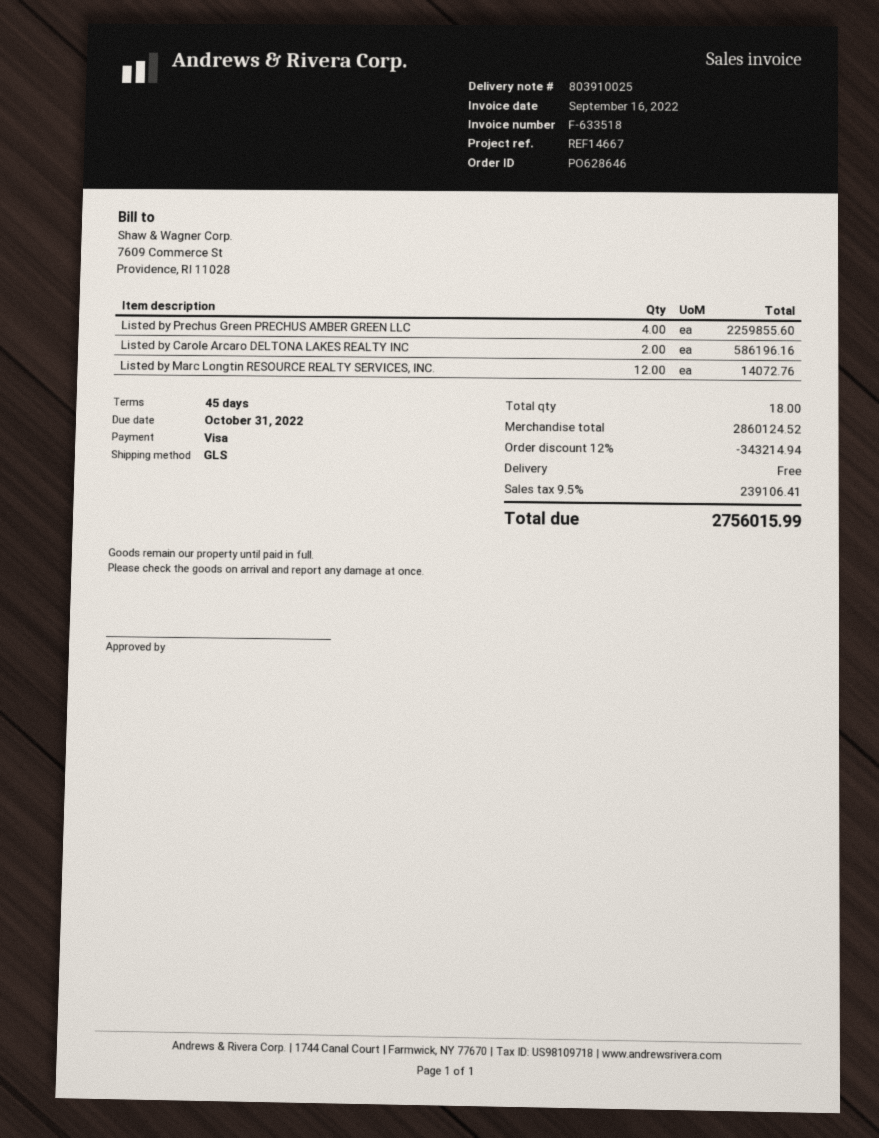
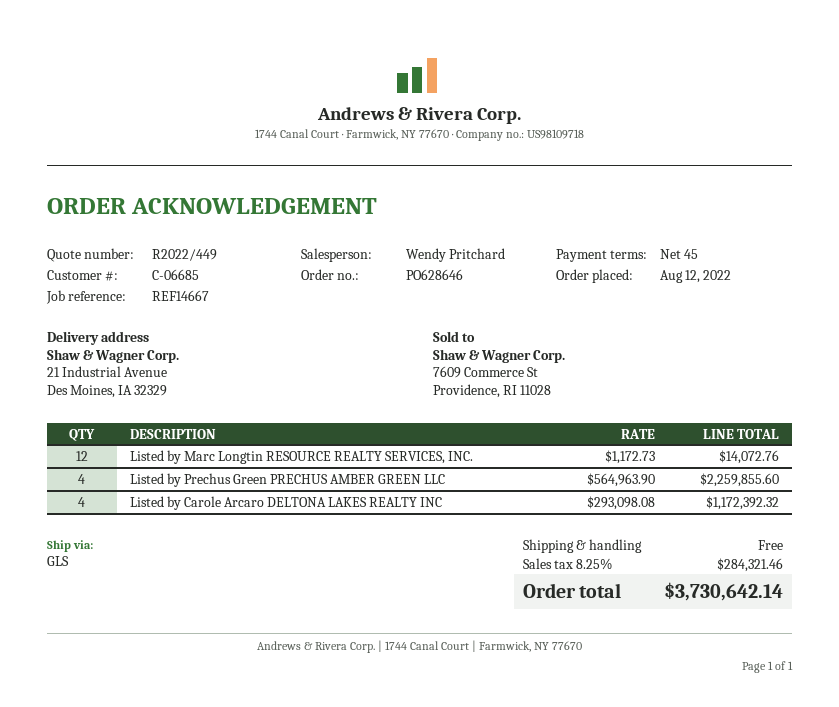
Listed by Carole Arcaro DELTONA LAKES REALTY INC: 2 for 586196.16 -> 4 for 1172392.32
discount: 12% = 343214.94 -> none
tax: 9.5% = 239106.41 -> 8.25% = 284321.46
total: 2756015.99 -> 3730642.14

